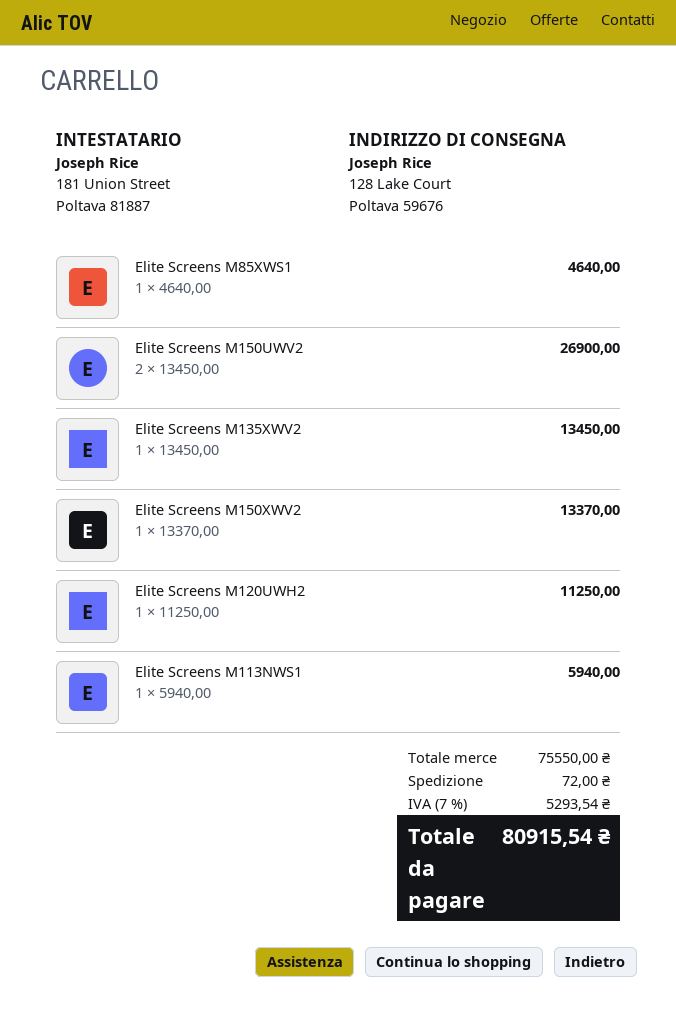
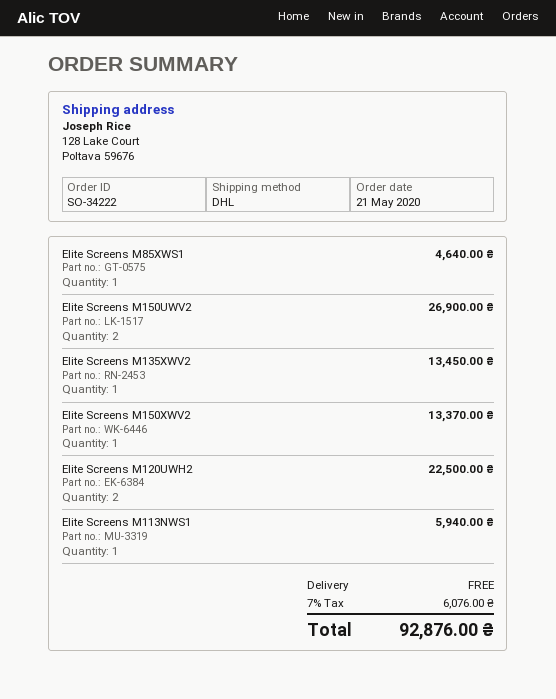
Elite Screens M120UWH2: 1 for 11250.00 -> 2 for 22500.00
shipping: 72.00 -> 0.00
tax: 7% = 5293.54 -> 7% = 6076.00
total: 80915.54 -> 92876.00

